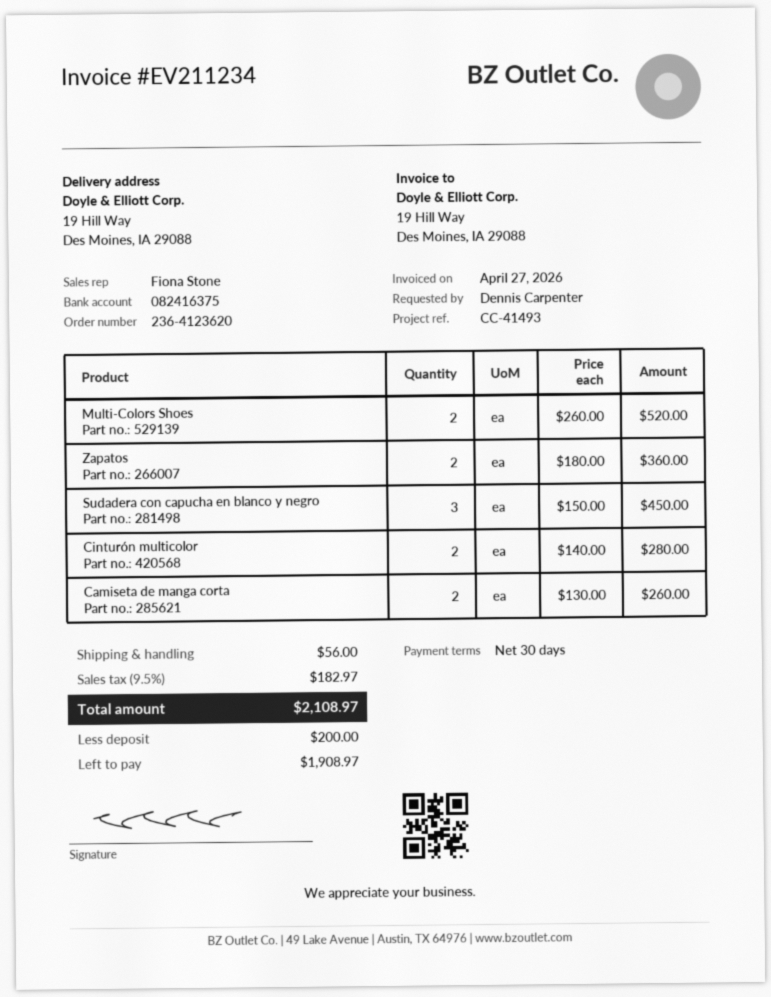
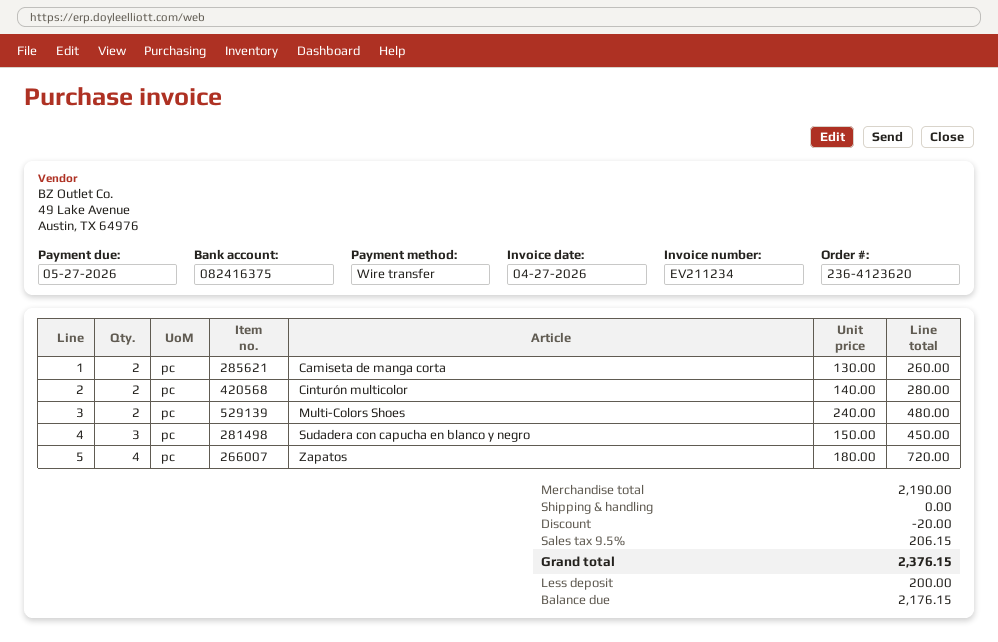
Multi-Colors Shoes: 2 x 260.00 = 520.00 -> 2 x 240.00 = 480.00
Zapatos: 2 x 180.00 = 360.00 -> 4 x 180.00 = 720.00
discount: none -> 20.00
shipping: 56.00 -> 0.00
tax: 9.5% = 182.97 -> 9.5% = 206.15
total: 2108.97 -> 2376.15
balance: 1908.97 -> 2176.15

